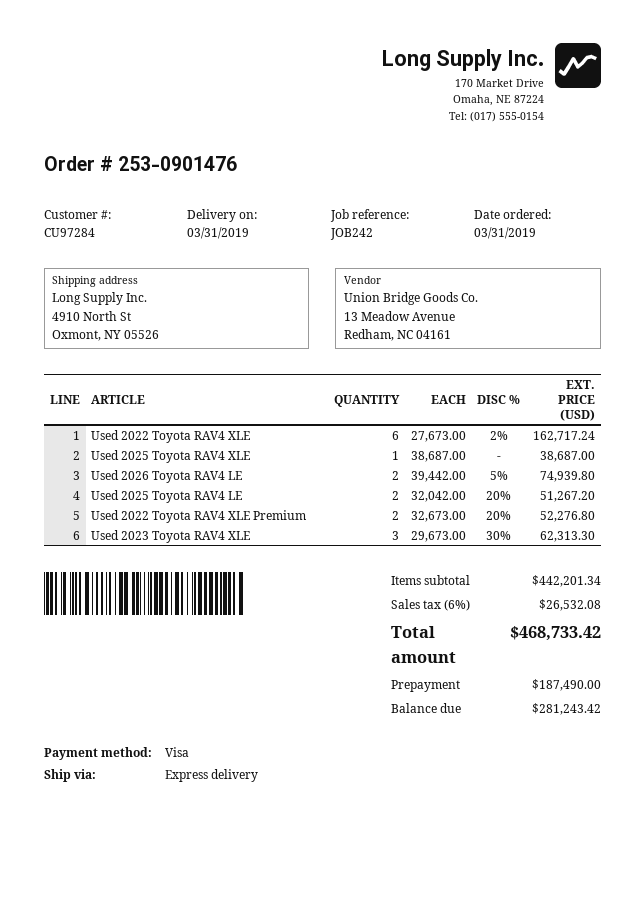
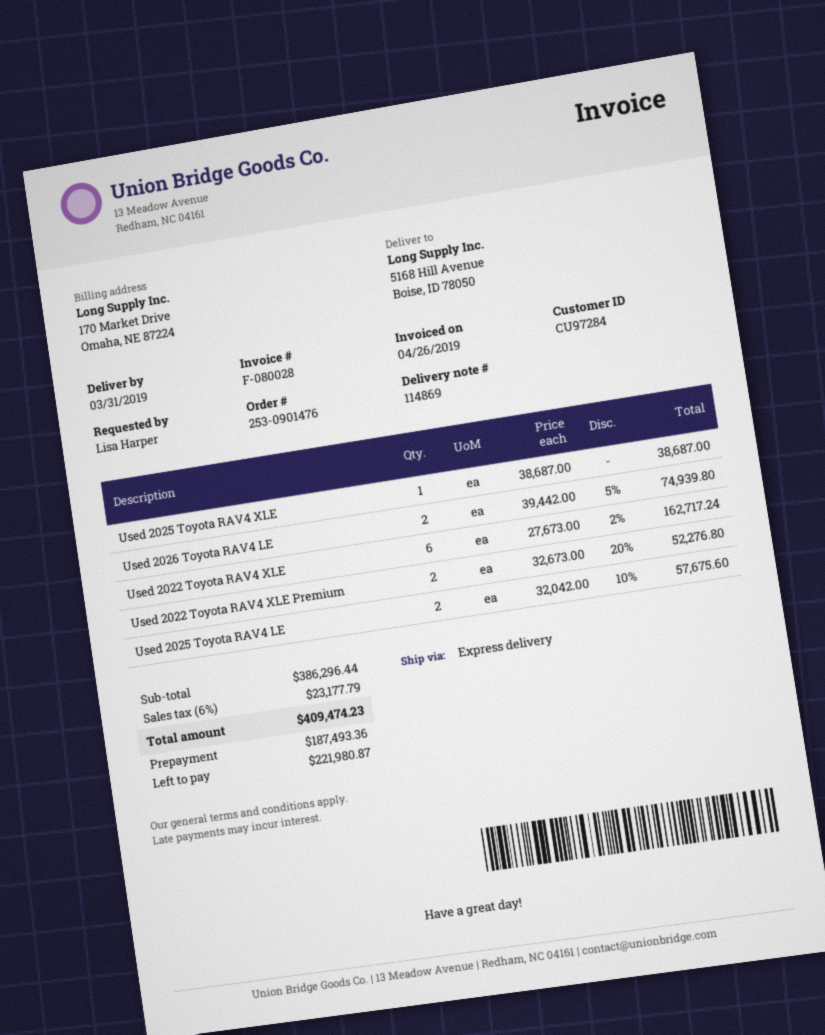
ship to: 4910 North St, Oxmont, NY 05526 -> 5168 Hill Avenue, Boise, ID 78050
Used 2025 Toyota RAV4 LE: 2 x 32042.00 - 20% = 51267.20 -> 2 x 32042.00 - 10% = 57675.60
Used 2023 Toyota RAV4 XLE: 3 x 29673.00 - 30% = 62313.30 -> none
subtotal: 442201.34 -> 386296.44
tax: 6% = 26532.08 -> 6% = 23177.79
total: 468733.42 -> 409474.23
deposit: 187490.00 -> 187493.36
balance: 281243.42 -> 221980.87

